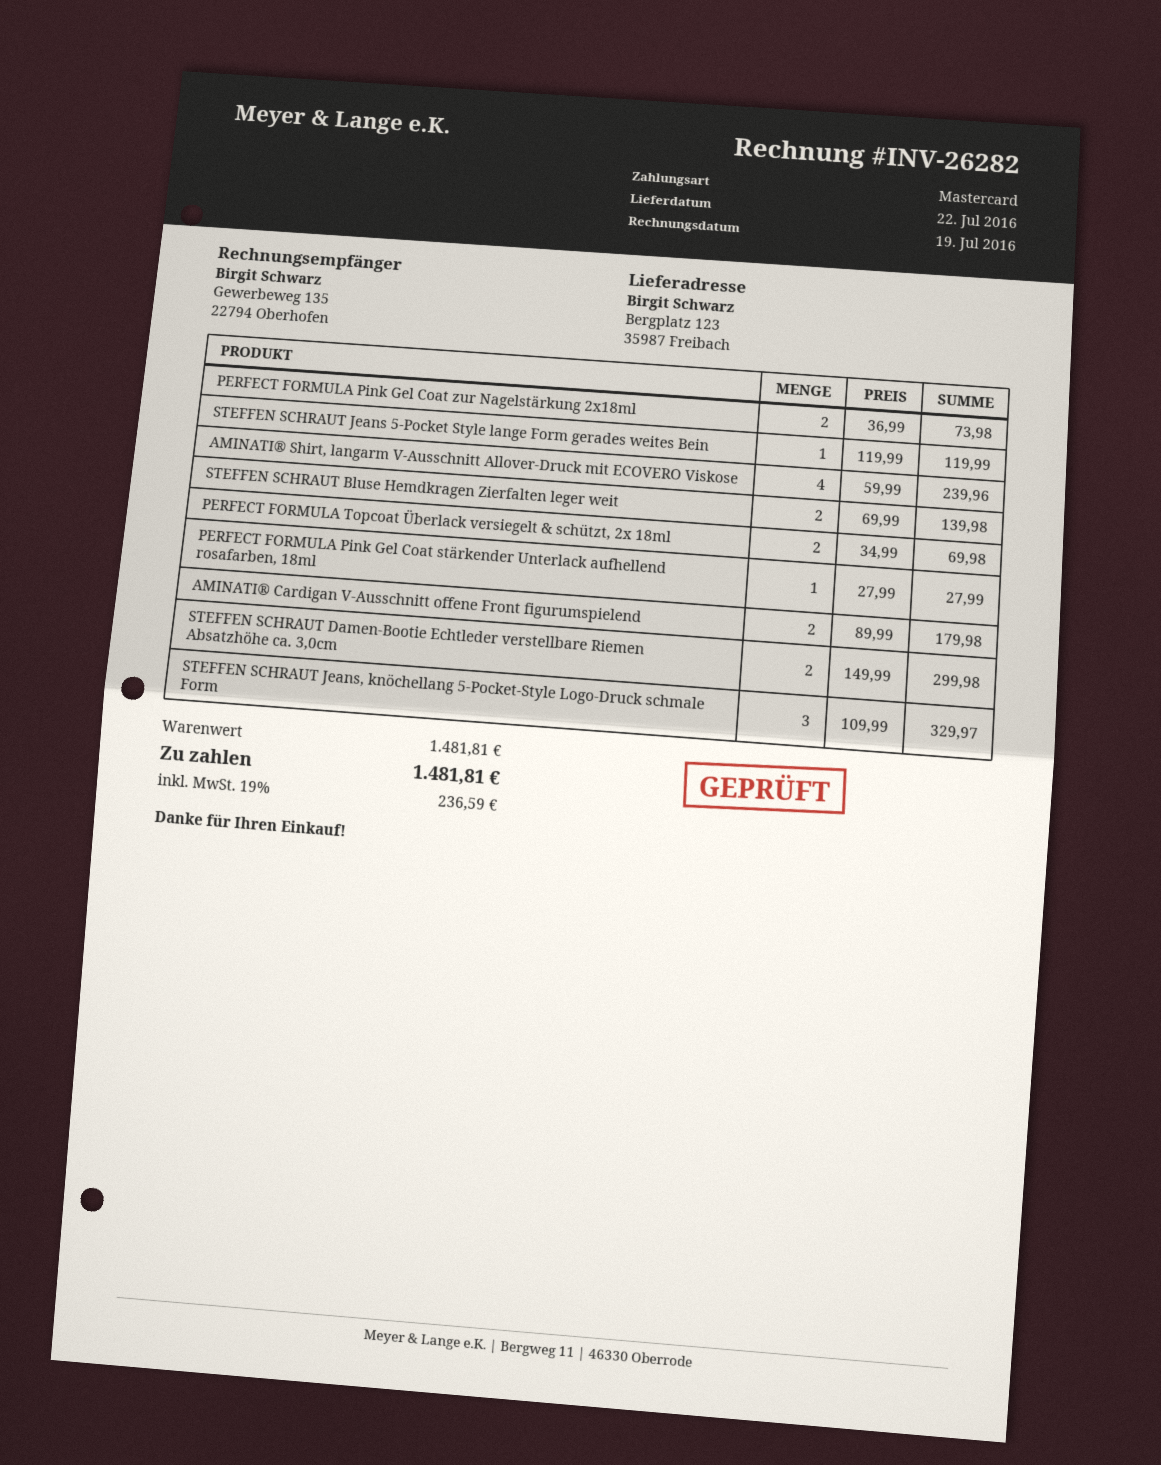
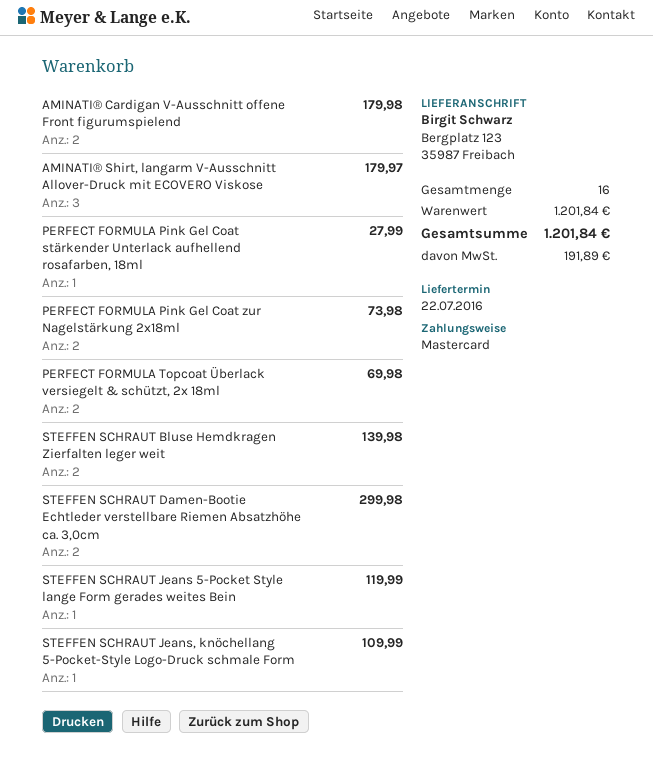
AMINATI® Shirt, langarm V-Ausschnitt Allover-Druck mit ECOVERO Viskose: 4 for 239.96 -> 3 for 179.97
STEFFEN SCHRAUT Jeans, knöchellang 5-Pocket-Style Logo-Druck schmale Form: 3 for 329.97 -> 1 for 109.99
subtotal: 1481.81 -> 1201.84
tax: 236.59 -> 191.89
total: 1481.81 -> 1201.84

